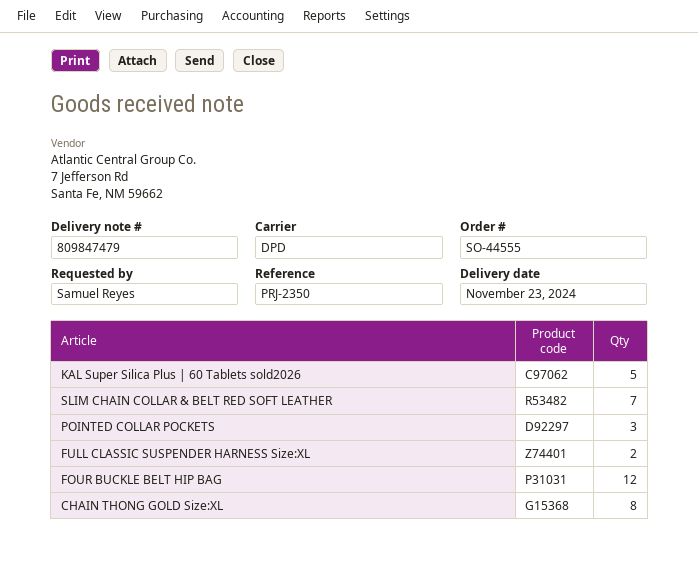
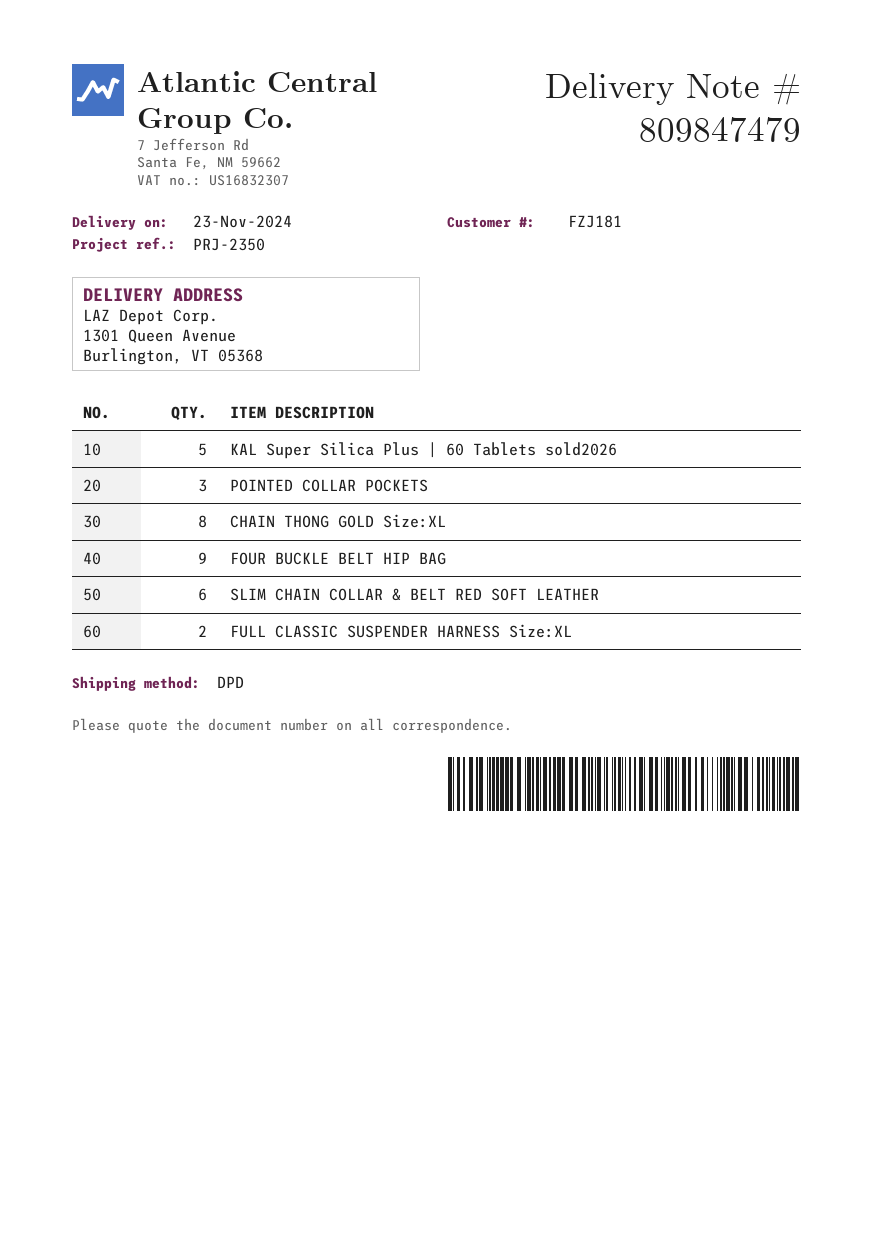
SLIM CHAIN COLLAR & BELT RED SOFT LEATHER: 7 -> 6
FOUR BUCKLE BELT HIP BAG: 12 -> 9

